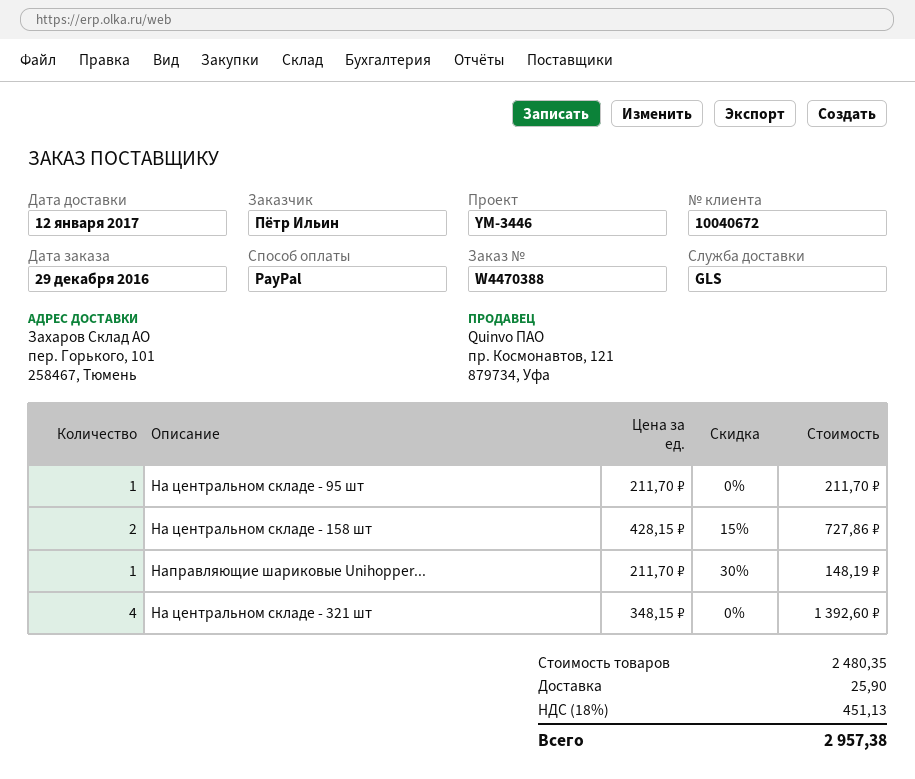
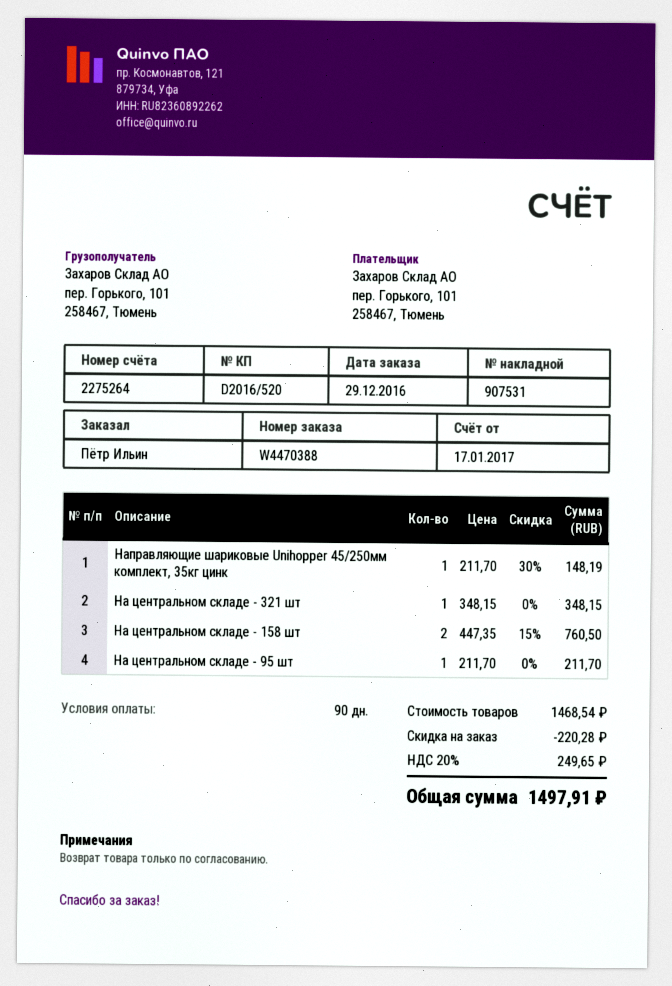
На центральном складе - 158 шт: 2 x 428.15 - 15% = 727.86 -> 2 x 447.35 - 15% = 760.50
На центральном складе - 321 шт: 4 x 348.15 = 1392.60 -> 1 x 348.15 = 348.15
subtotal: 2480.35 -> 1468.54
discount: none -> 220.28
shipping: 25.90 -> none
tax: 18% = 451.13 -> 20% = 249.65
total: 2957.38 -> 1497.91

